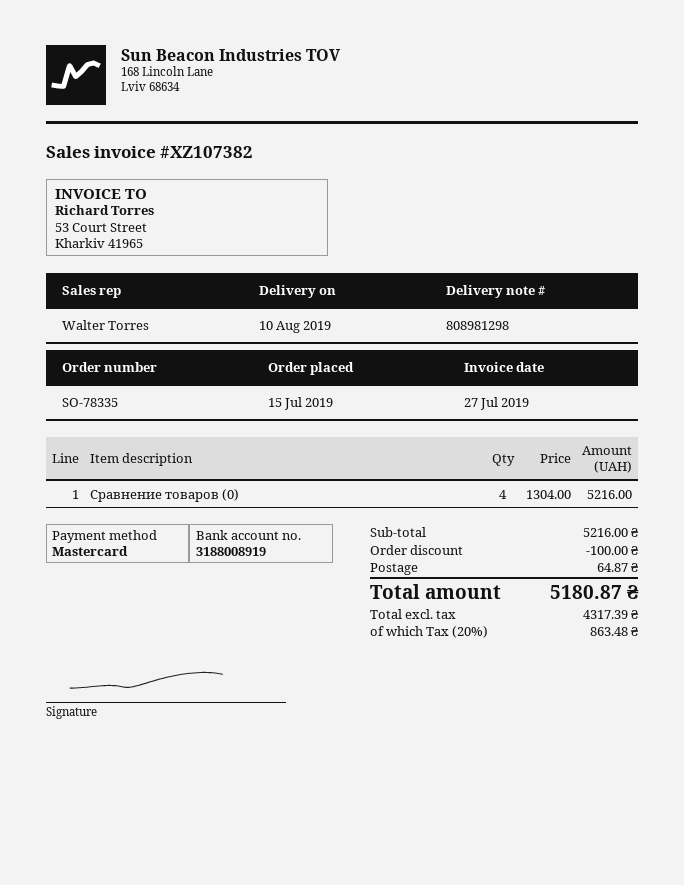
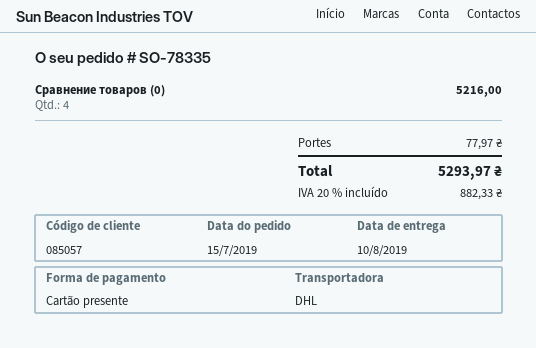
payment method: Mastercard -> gift card
discount: 100.00 -> none
shipping: 64.87 -> 77.97
tax: 20% = 863.48 -> 20% = 882.33
total: 5180.87 -> 5293.97

